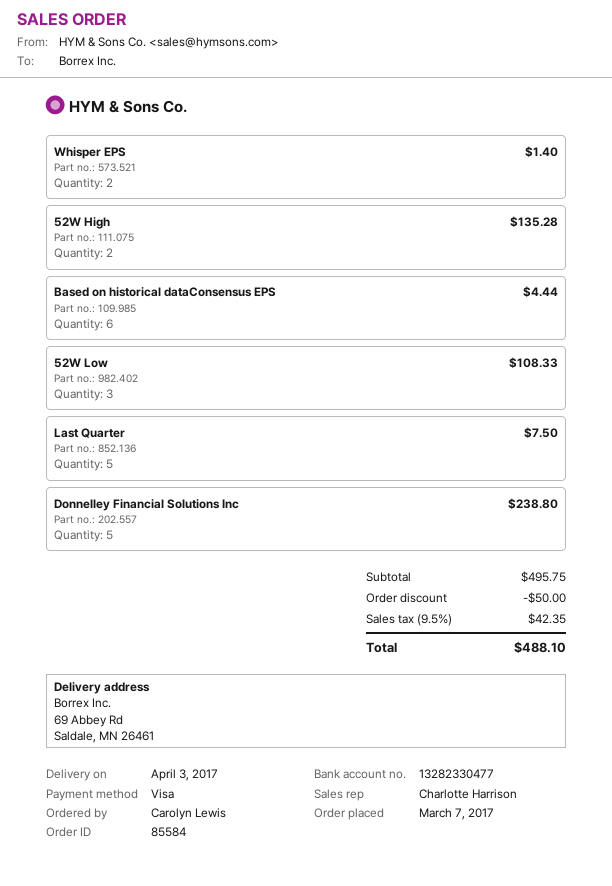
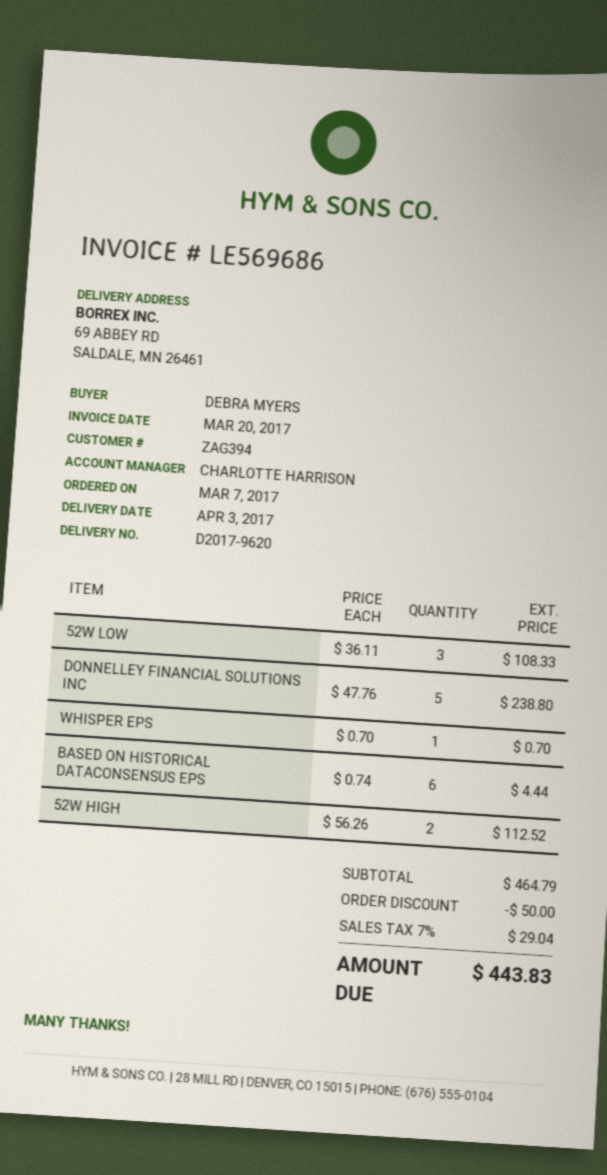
ordered by: Carolyn Lewis -> DEBRA MYERS
Whisper EPS: 2 for 1.40 -> 1 for 0.70
52W High: 2 for 135.28 -> 2 for 112.52
Last Quarter: 5 for 7.50 -> none
subtotal: 495.75 -> 464.79
tax: 9.5% = 42.35 -> 7% = 29.04
total: 488.10 -> 443.83

